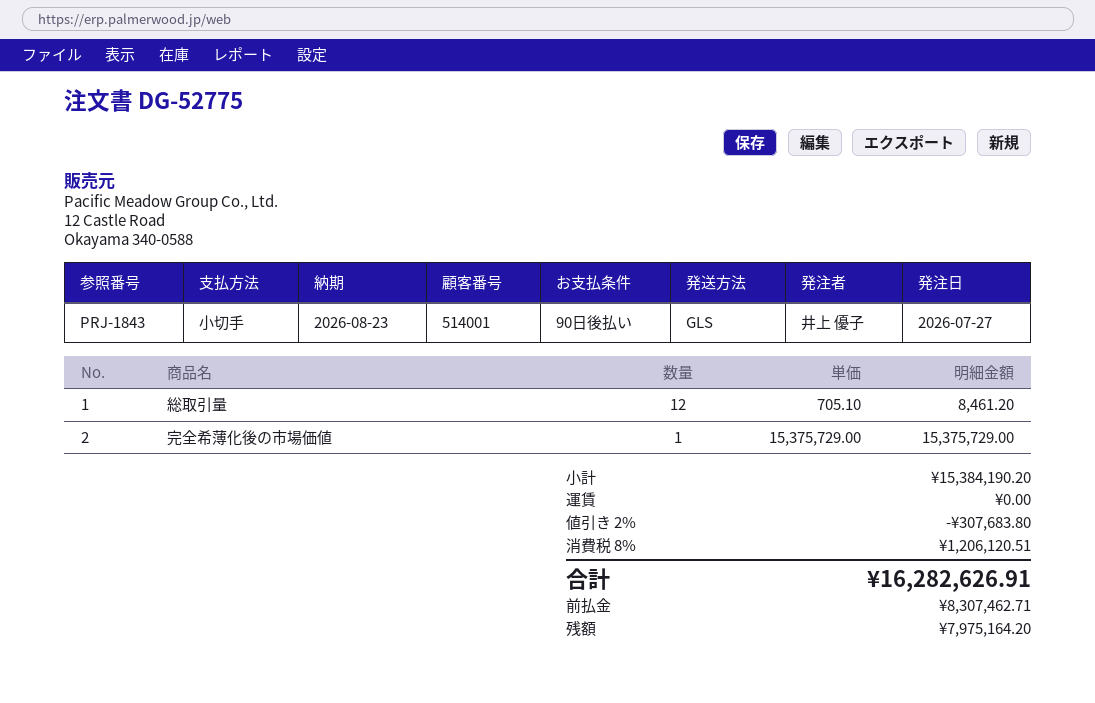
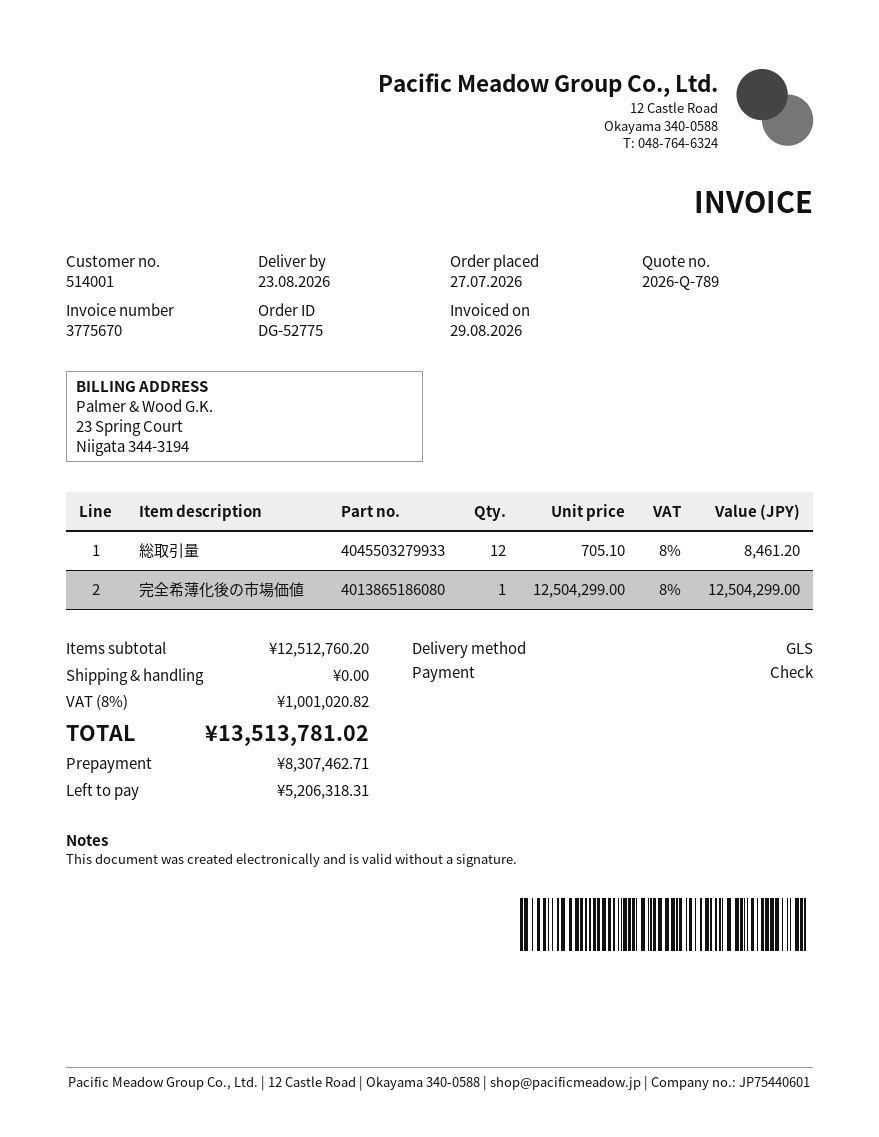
完全希薄化後の市場価値: 1 x 15375729.00 = 15375729.00 -> 1 x 12504299.00 = 12504299.00
subtotal: 15384190.20 -> 12512760.20
discount: 2% = 307683.80 -> none
tax: 8% = 1206120.51 -> 8% = 1001020.82
total: 16282626.91 -> 13513781.02
balance: 7975164.20 -> 5206318.31

